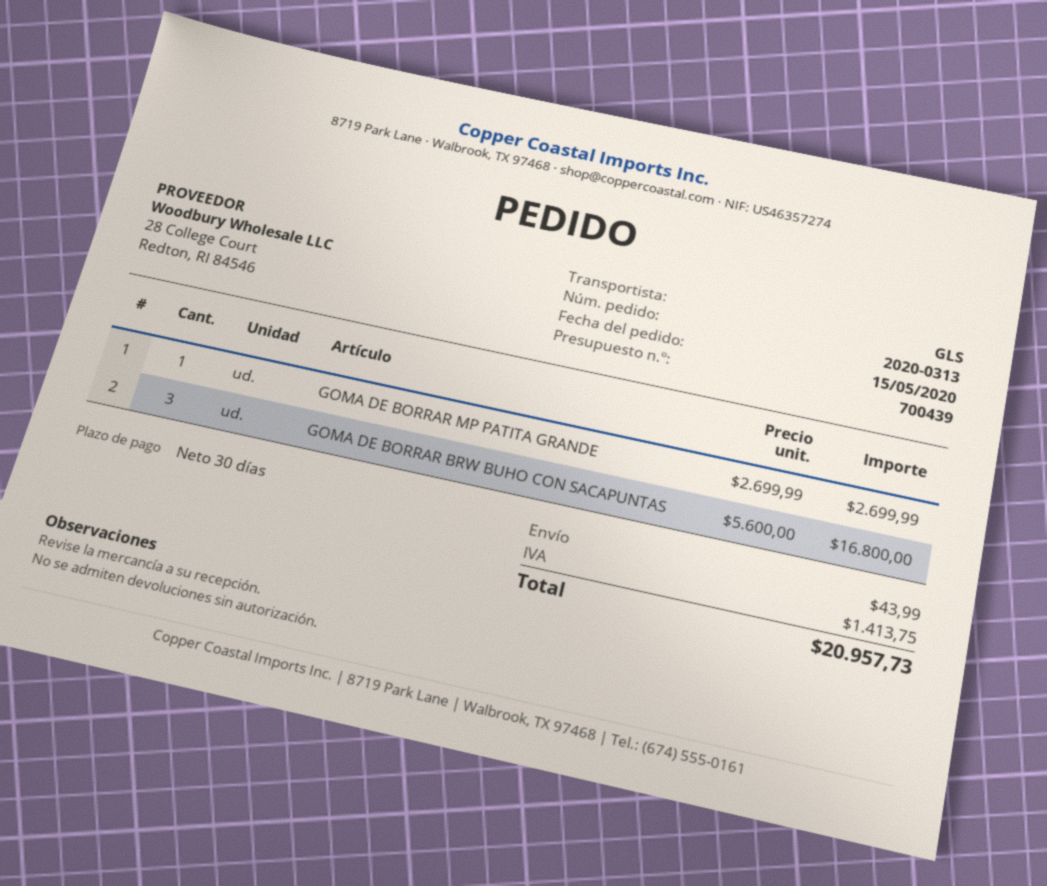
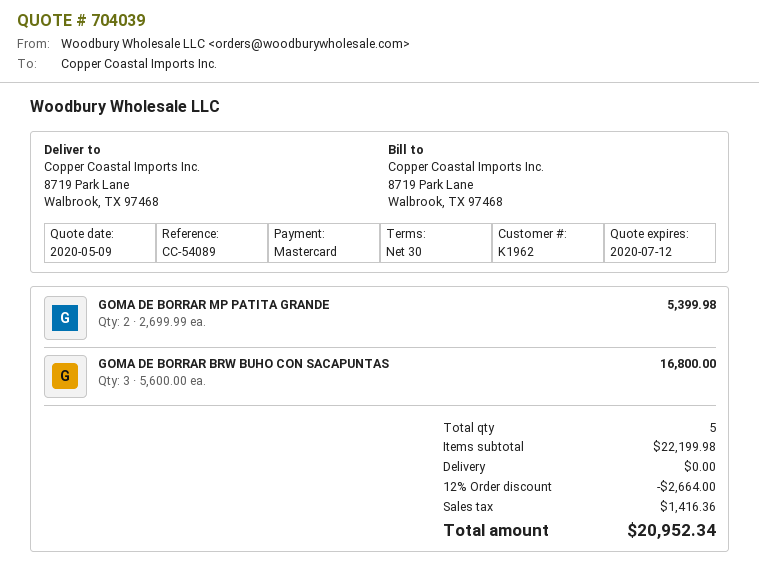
quote number: 700439 -> 704039
GOMA DE BORRAR MP PATITA GRANDE: 1 x 2699.99 = 2699.99 -> 2 x 2699.99 = 5399.98
discount: none -> 12% = 2664.00
shipping: 43.99 -> 0.00
tax: 1413.75 -> 1416.36
total: 20957.73 -> 20952.34

